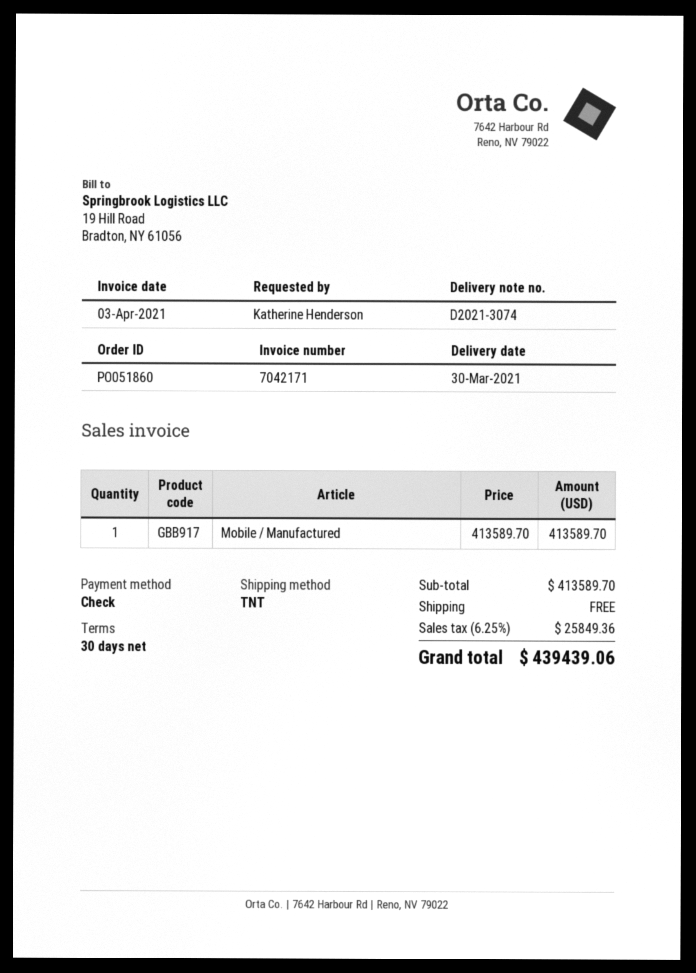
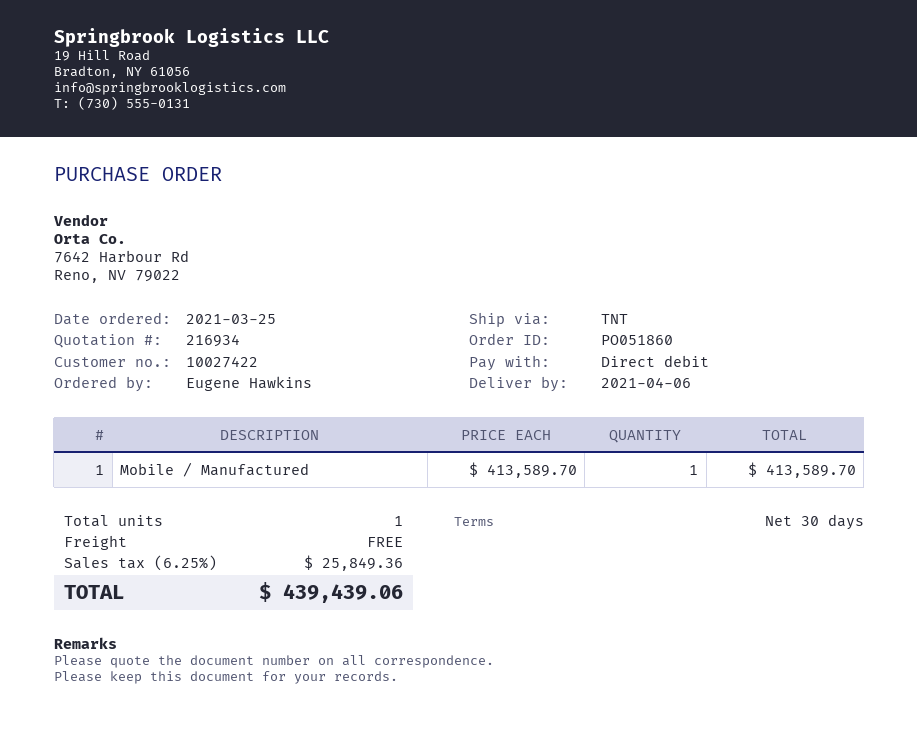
delivery date: 2021-03-30 -> 2021-04-06
ordered by: Katherine Henderson -> Eugene Hawkins
payment method: cheque -> direct debit

